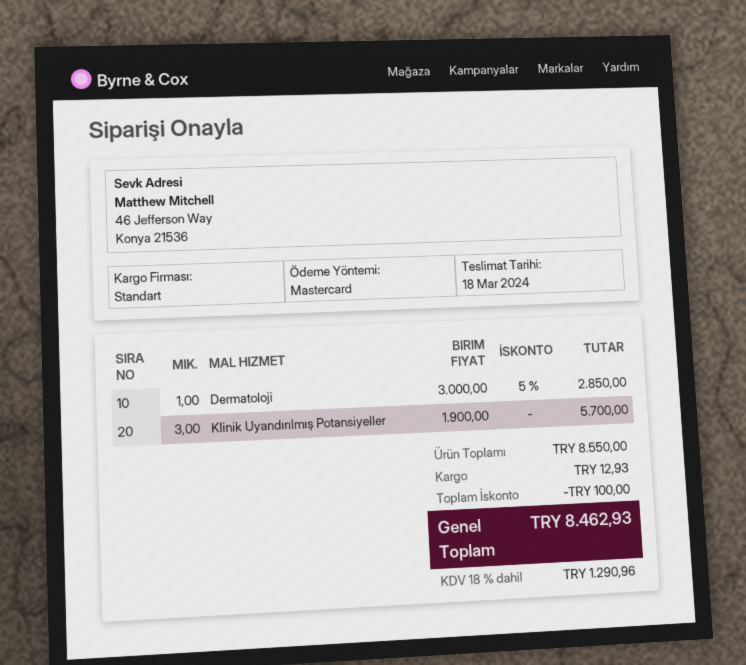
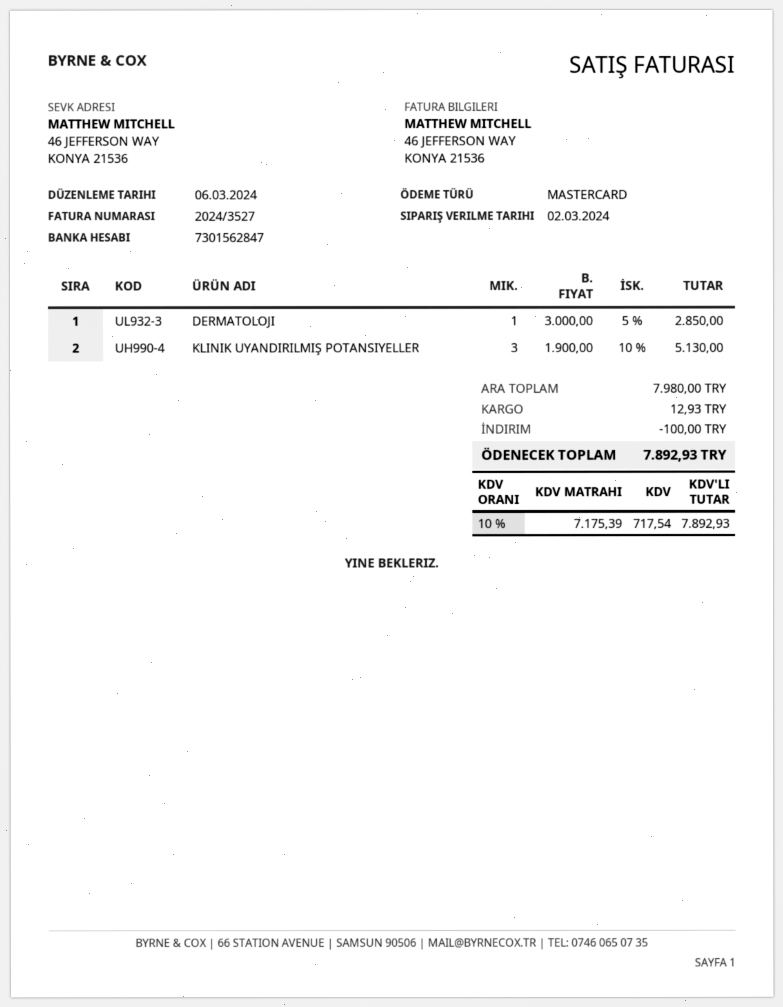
Klinik Uyandırılmış Potansiyeller: 3 x 1900.00 = 5700.00 -> 3 x 1900.00 - 10% = 5130.00
subtotal: 8550.00 -> 7980.00
tax: 18% = 1290.96 -> 10% = 717.54
total: 8462.93 -> 7892.93

